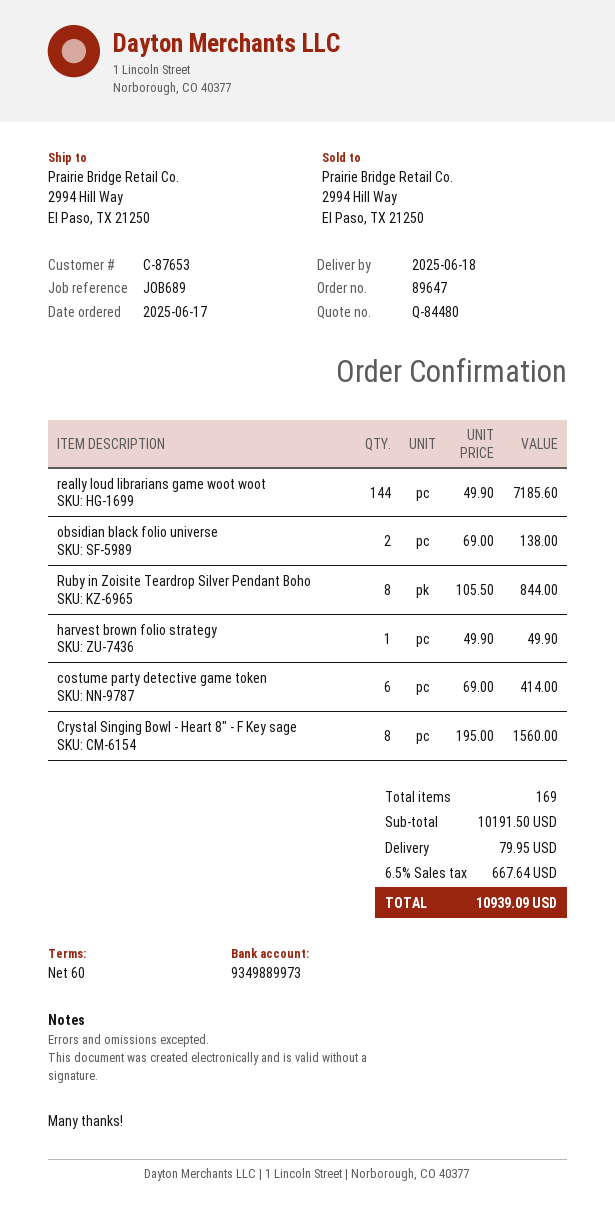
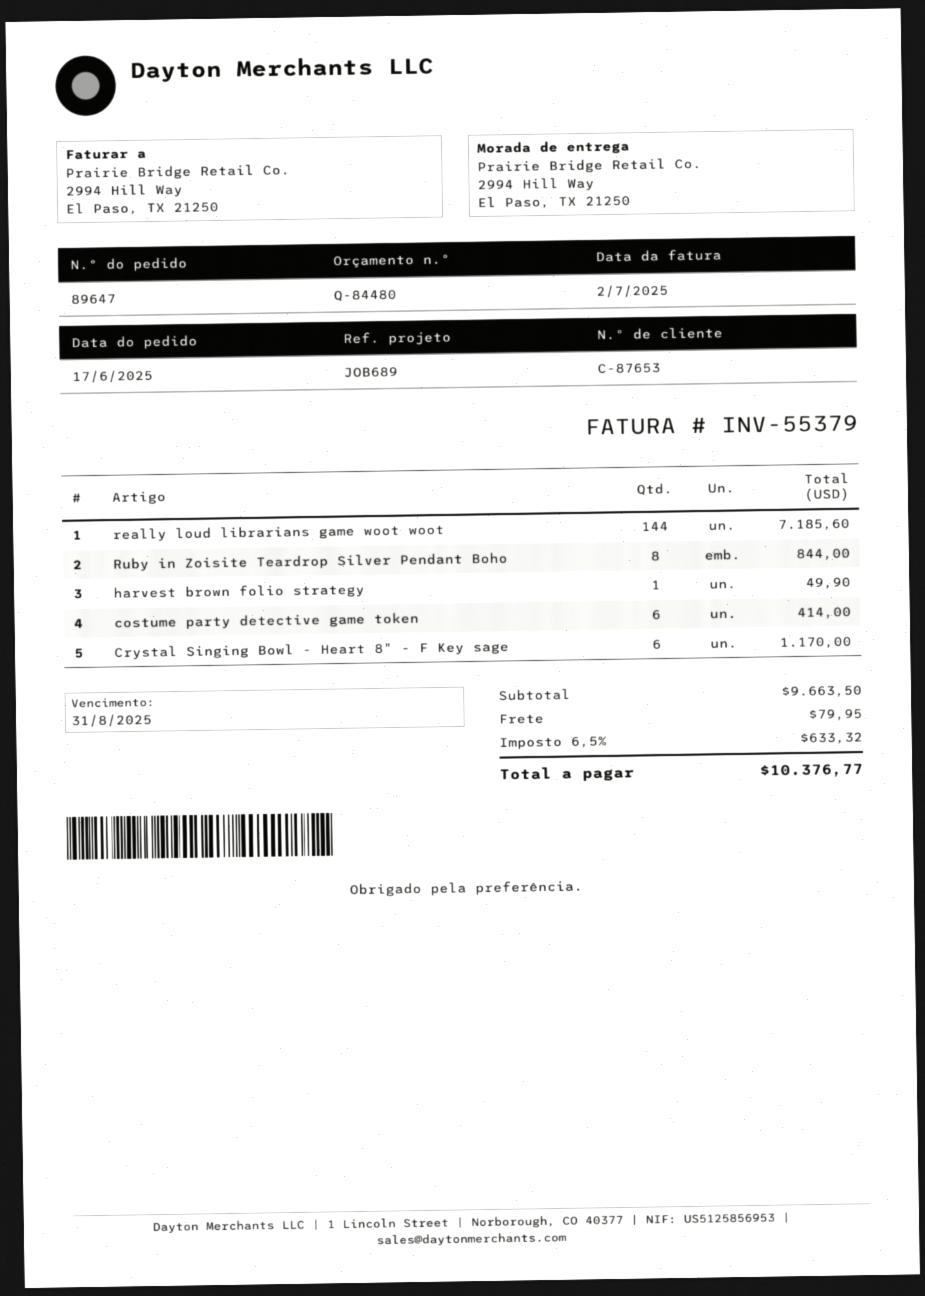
obsidian black folio universe: 2 for 138.00 -> none
Crystal Singing Bowl - Heart 8" - F Key sage: 8 for 1560.00 -> 6 for 1170.00
subtotal: 10191.50 -> 9663.50
tax: 6.5% = 667.64 -> 6.5% = 633.32
total: 10939.09 -> 10376.77

